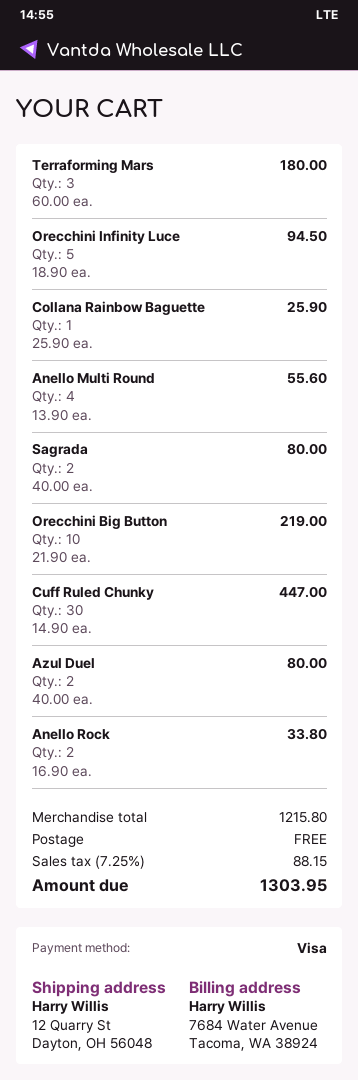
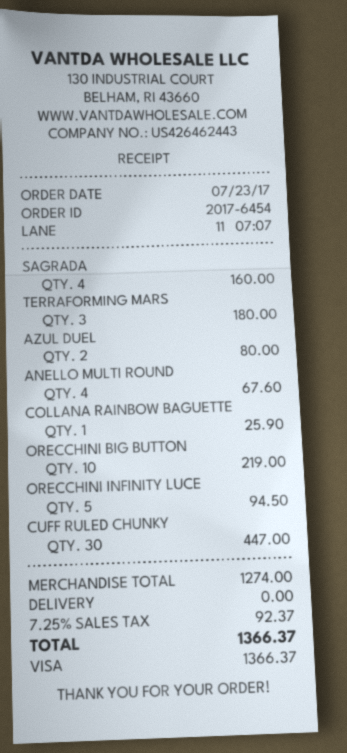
Anello Multi Round: 4 for 55.60 -> 4 for 67.60
Sagrada: 2 for 80.00 -> 4 for 160.00
Anello Rock: 2 for 33.80 -> none
subtotal: 1215.80 -> 1274.00
tax: 7.25% = 88.15 -> 7.25% = 92.37
total: 1303.95 -> 1366.37

